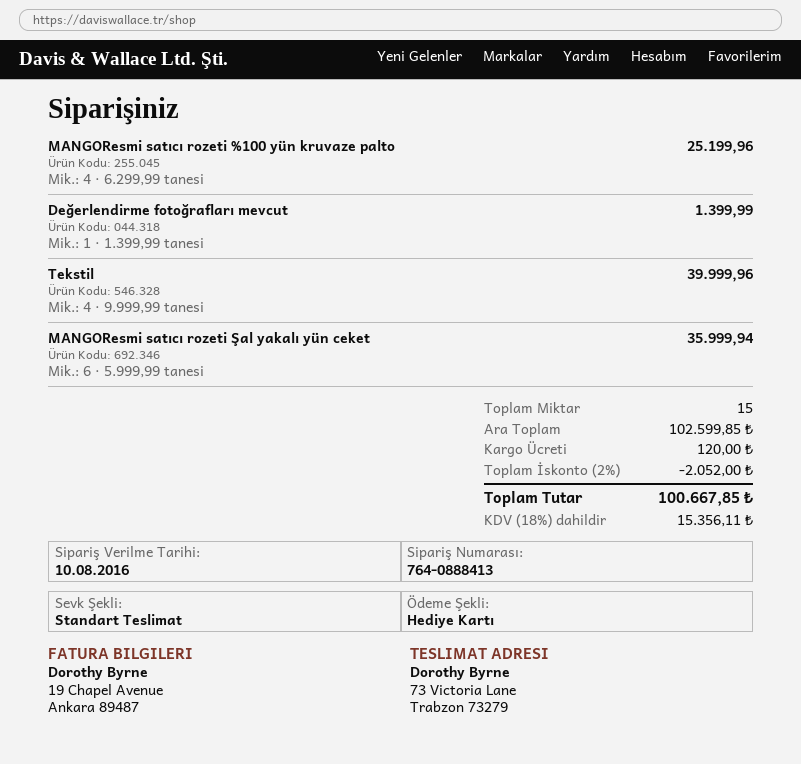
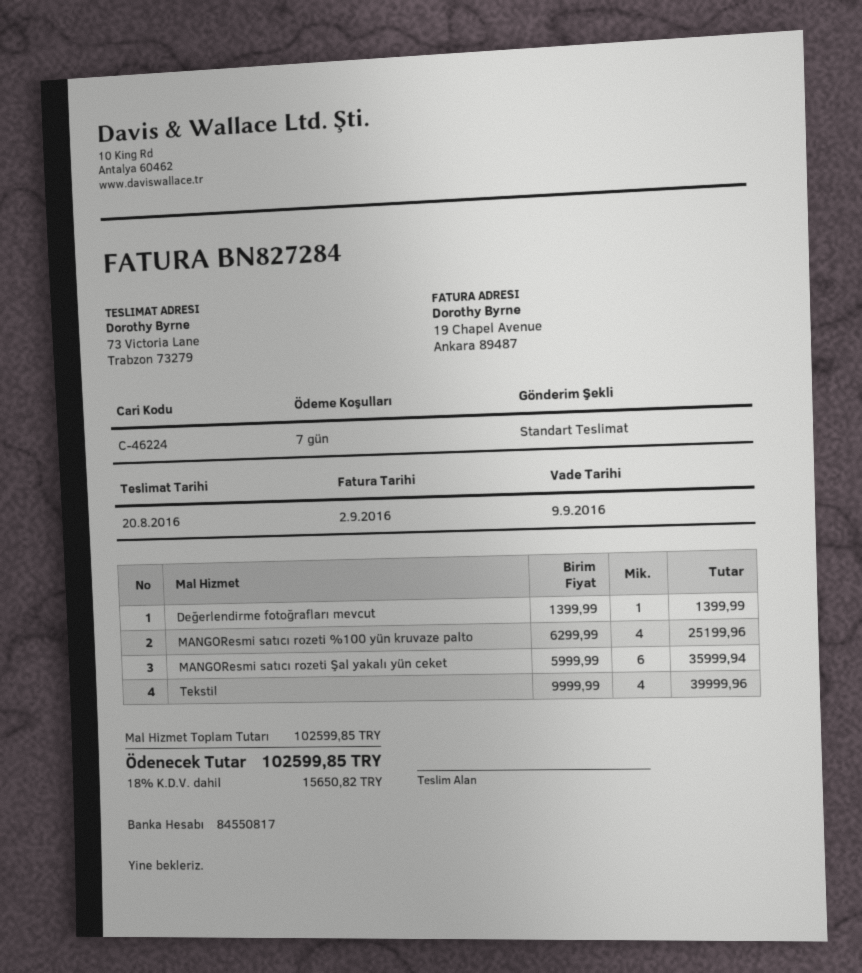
discount: 2% = 2052.00 -> none
shipping: 120.00 -> none
tax: 18% = 15356.11 -> 18% = 15650.82
total: 100667.85 -> 102599.85

